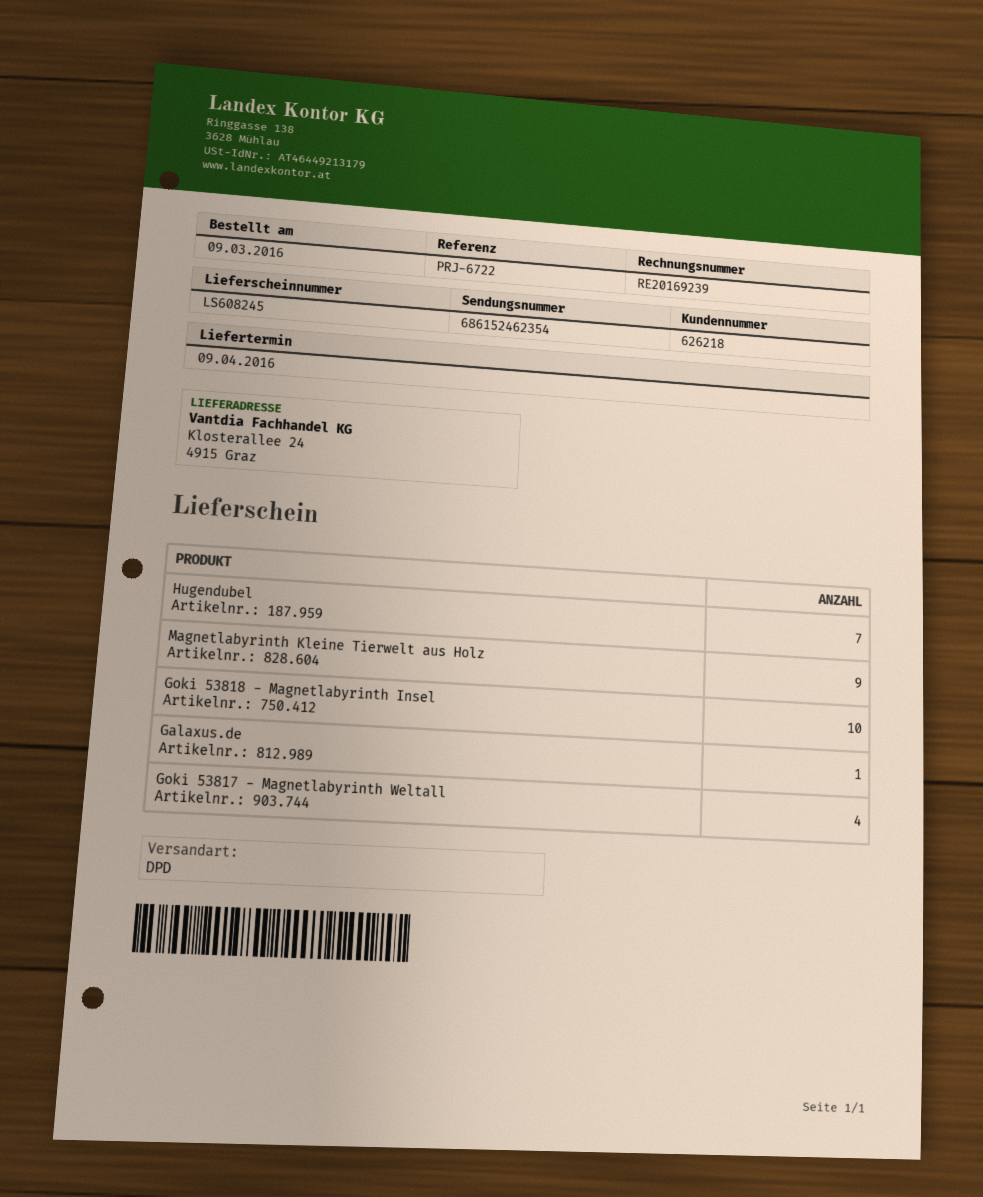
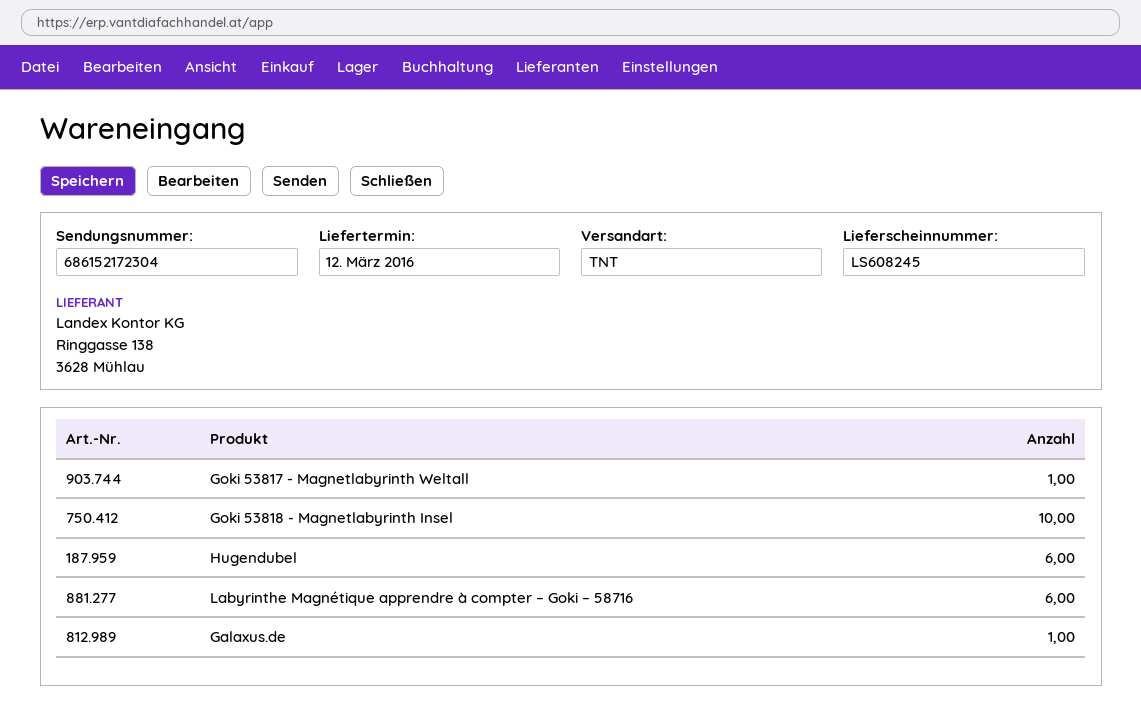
delivery date: 2016-04-09 -> 2016-03-12
shipping method: DPD -> TNT
tracking number: 686152462354 -> 686152172304
Hugendubel: 7 -> 6
Magnetlabyrinth Kleine Tierwelt aus Holz: 9 -> none
Goki 53817 - Magnetlabyrinth Weltall: 4 -> 1
Labyrinthe Magnétique apprendre à compter – Goki – 58716: none -> 6

